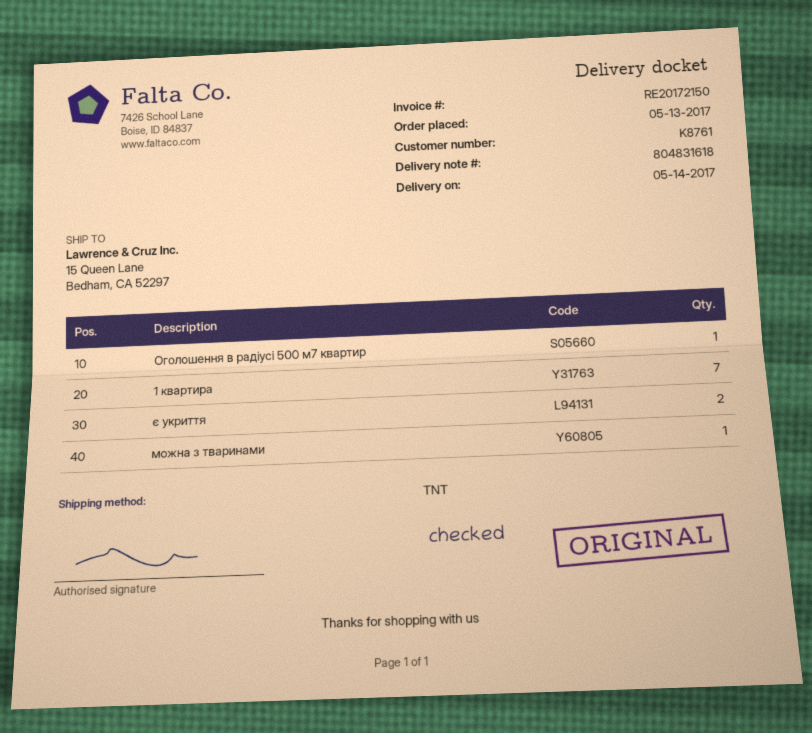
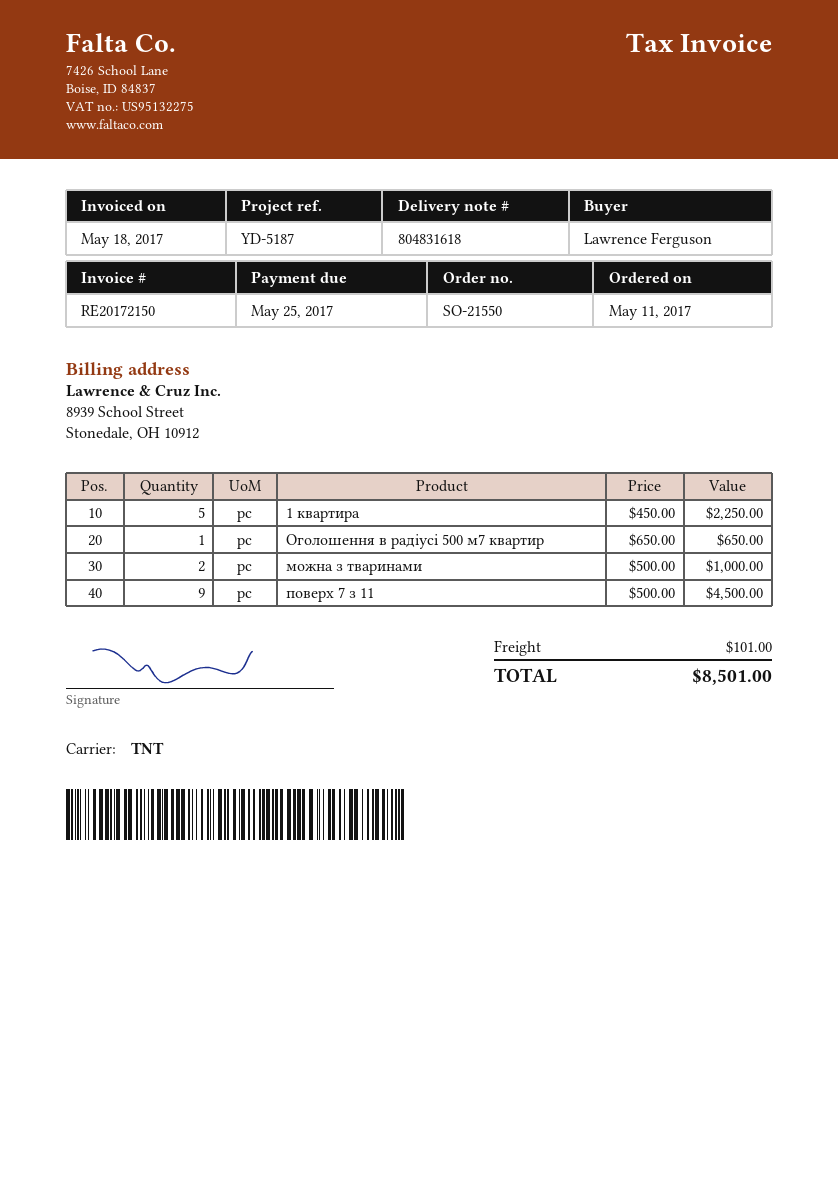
order date: 2017-05-13 -> 2017-05-11
1 квартира: 7 -> 5
є укриття: 2 -> none
можна з тваринами: 1 -> 2
поверх 7 з 11: none -> 9

